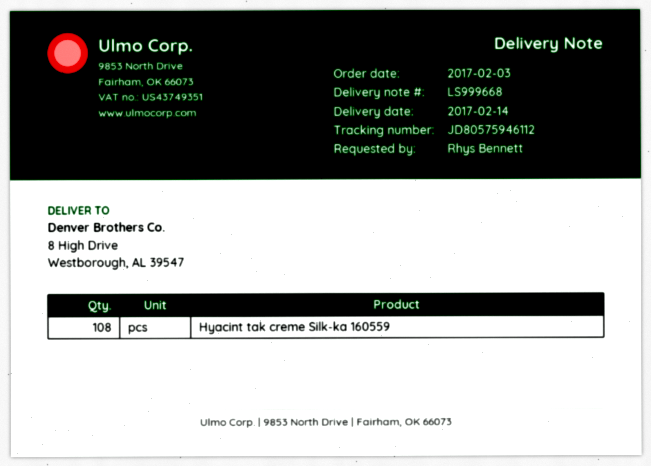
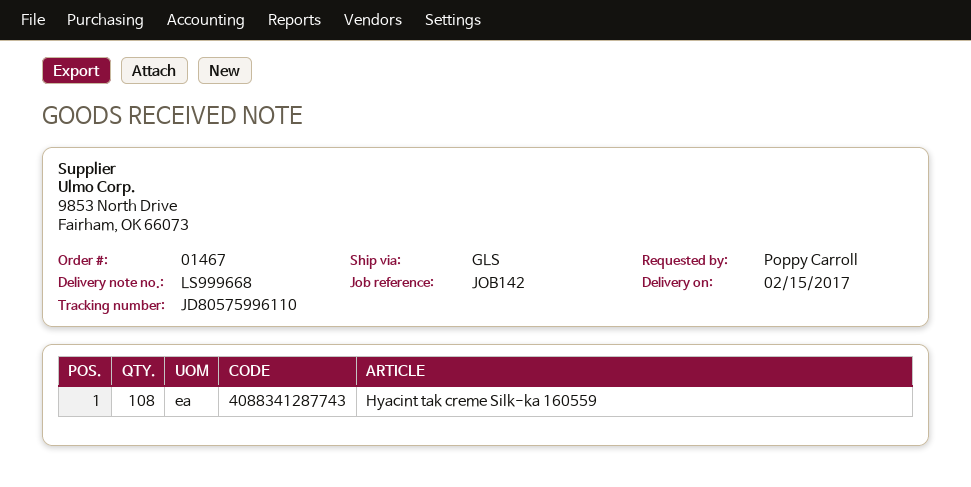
delivery date: 2017-02-14 -> 2017-02-15
ordered by: Rhys Bennett -> Poppy Carroll
tracking number: JD80575946112 -> JD80575996110

